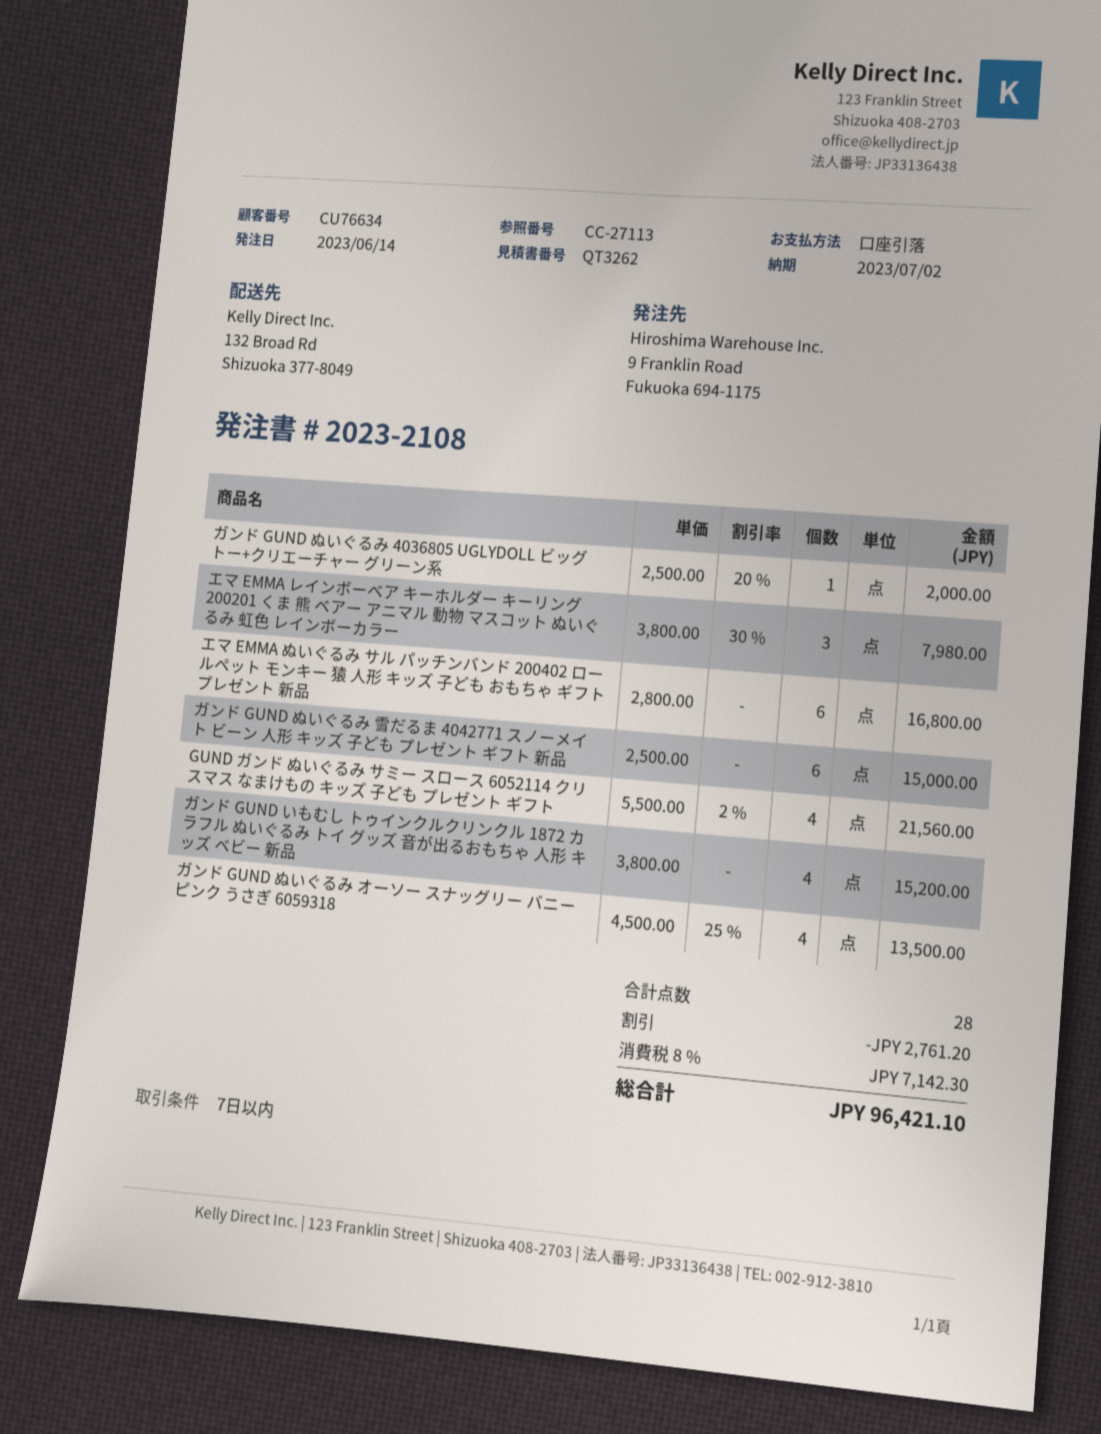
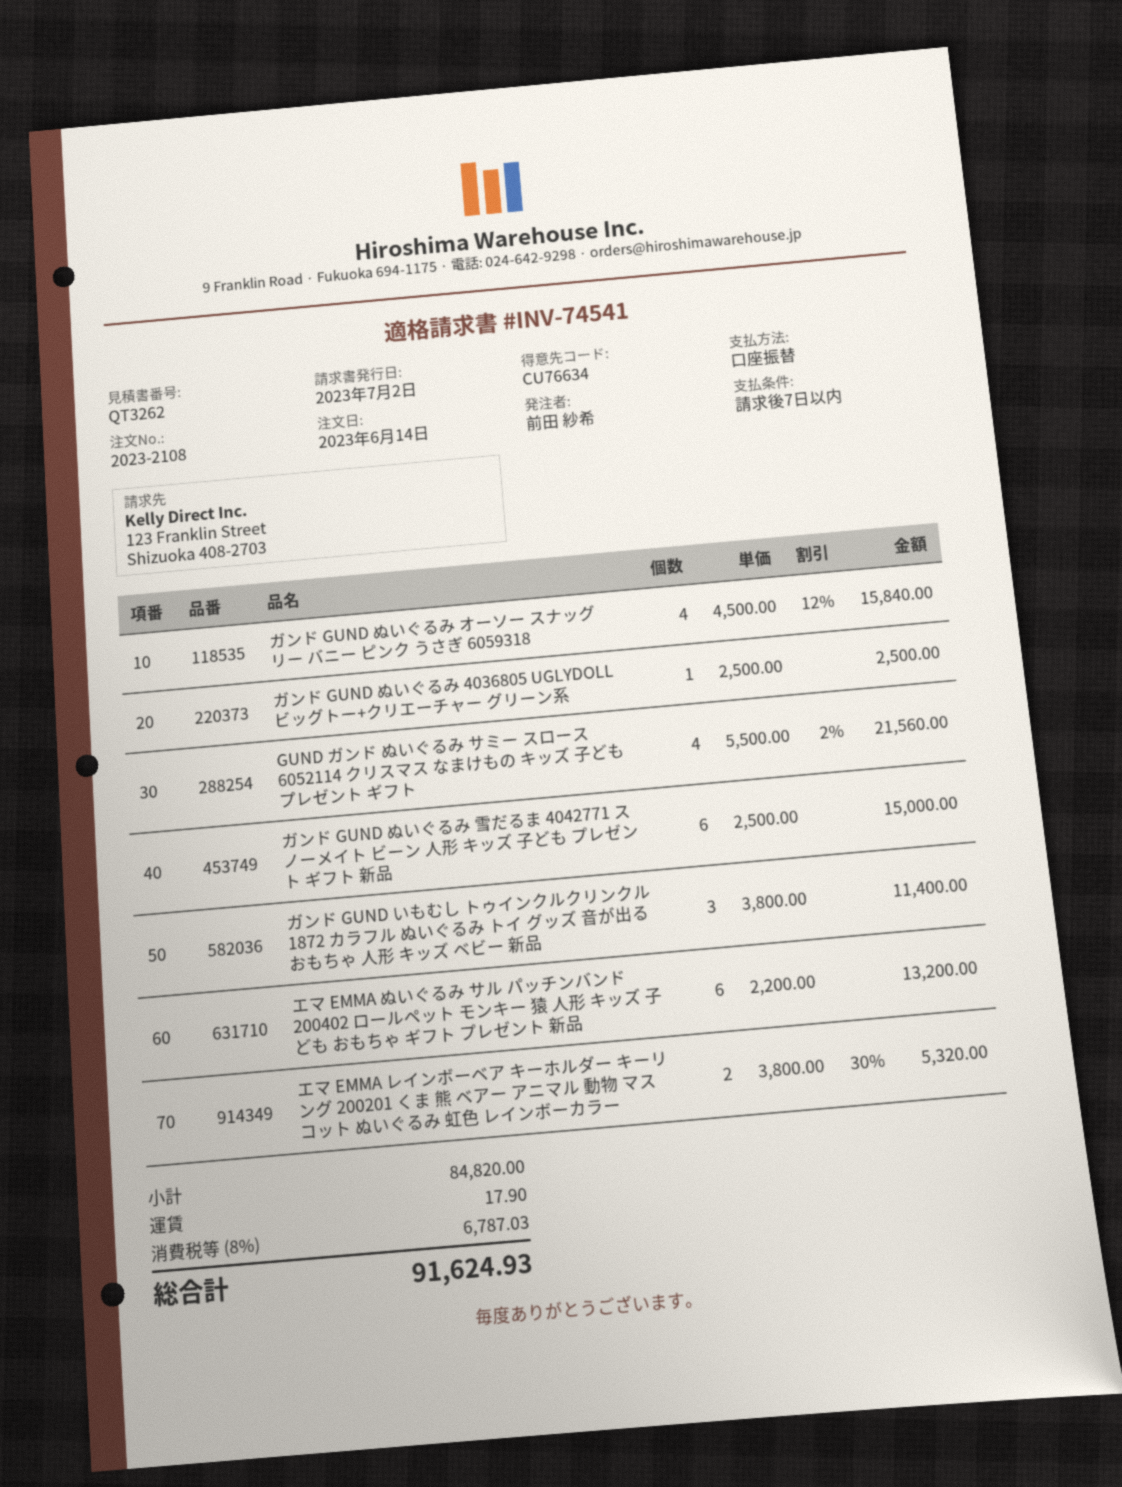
ガンド GUND ぬいぐるみ 4036805 UGLYDOLL ビッグトー+クリエーチャー グリーン系: 1 x 2500.00 - 20% = 2000.00 -> 1 x 2500.00 = 2500.00
エマ EMMA レインボーベア キーホルダー キーリング 200201 くま 熊 ベアー アニマル 動物 マスコット ぬいぐるみ 虹色 レインボーカラー: 3 x 3800.00 - 30% = 7980.00 -> 2 x 3800.00 - 30% = 5320.00
エマ EMMA ぬいぐるみ サル パッチンバンド 200402 ロールペット モンキー 猿 人形 キッズ 子ども おもちゃ ギフト プレゼント 新品: 6 x 2800.00 = 16800.00 -> 6 x 2200.00 = 13200.00
ガンド GUND いもむし トゥインクルクリンクル 1872 カラフル ぬいぐるみ トイ グッズ 音が出るおもちゃ 人形 キッズ ベビー 新品: 4 x 3800.00 = 15200.00 -> 3 x 3800.00 = 11400.00
ガンド GUND ぬいぐるみ オーソー スナッグリー バニー ピンク うさぎ 6059318: 4 x 4500.00 - 25% = 13500.00 -> 4 x 4500.00 - 12% = 15840.00
discount: 2761.20 -> none
shipping: none -> 17.90
tax: 8% = 7142.30 -> 8% = 6787.03
total: 96421.10 -> 91624.93

